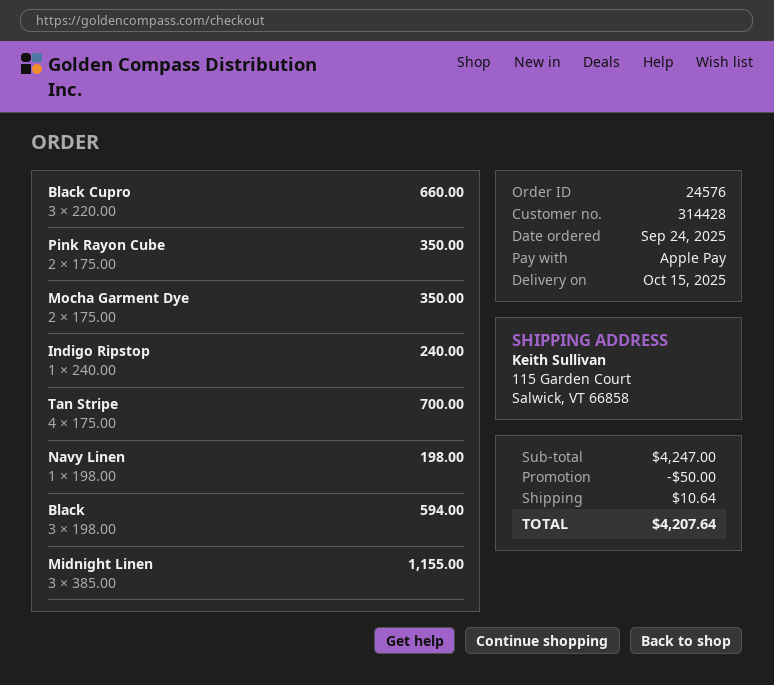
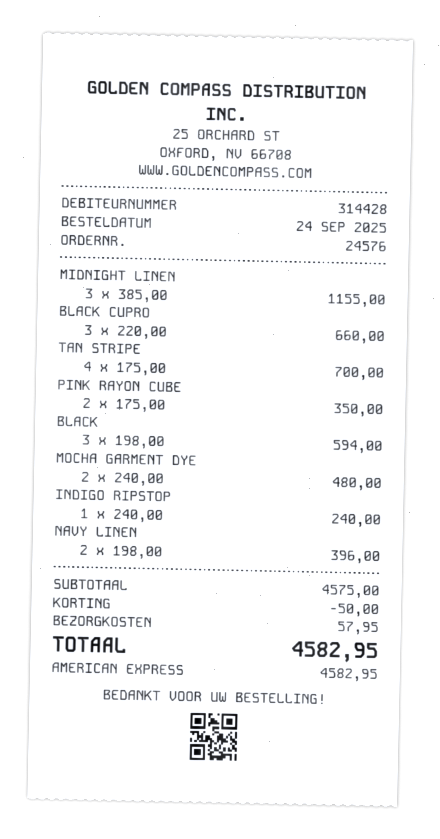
payment method: Apple Pay -> American Express
Mocha Garment Dye: 2 x 175.00 = 350.00 -> 2 x 240.00 = 480.00
Navy Linen: 1 x 198.00 = 198.00 -> 2 x 198.00 = 396.00
subtotal: 4247.00 -> 4575.00
shipping: 10.64 -> 57.95
total: 4207.64 -> 4582.95

